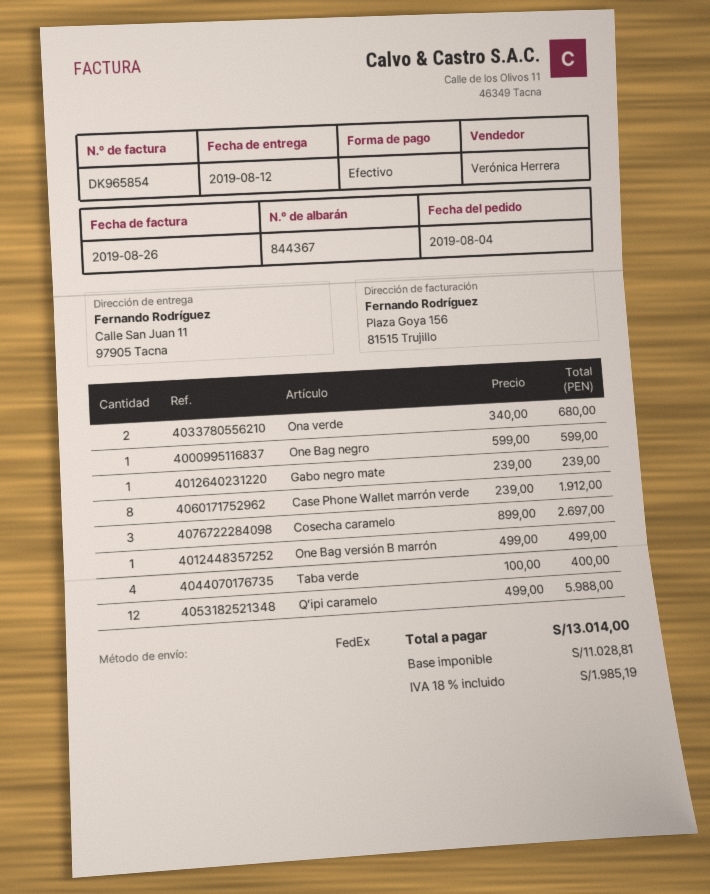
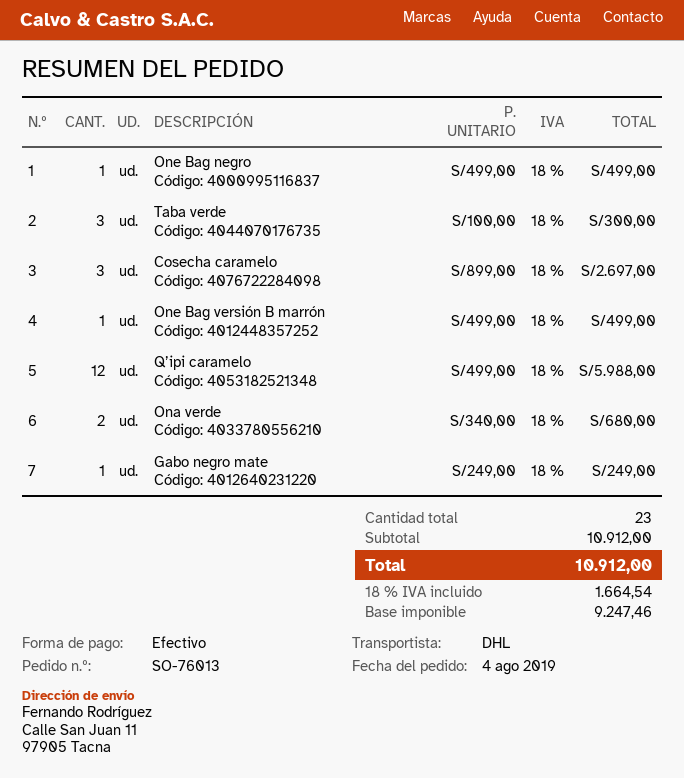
shipping method: FedEx -> DHL
One Bag negro: 1 x 599.00 = 599.00 -> 1 x 499.00 = 499.00
Gabo negro mate: 1 x 239.00 = 239.00 -> 1 x 249.00 = 249.00
Case Phone Wallet marrón verde: 8 x 239.00 = 1912.00 -> none
Taba verde: 4 x 100.00 = 400.00 -> 3 x 100.00 = 300.00
net: 11028.81 -> 9247.46
tax: 18% = 1985.19 -> 18% = 1664.54
total: 13014.00 -> 10912.00

